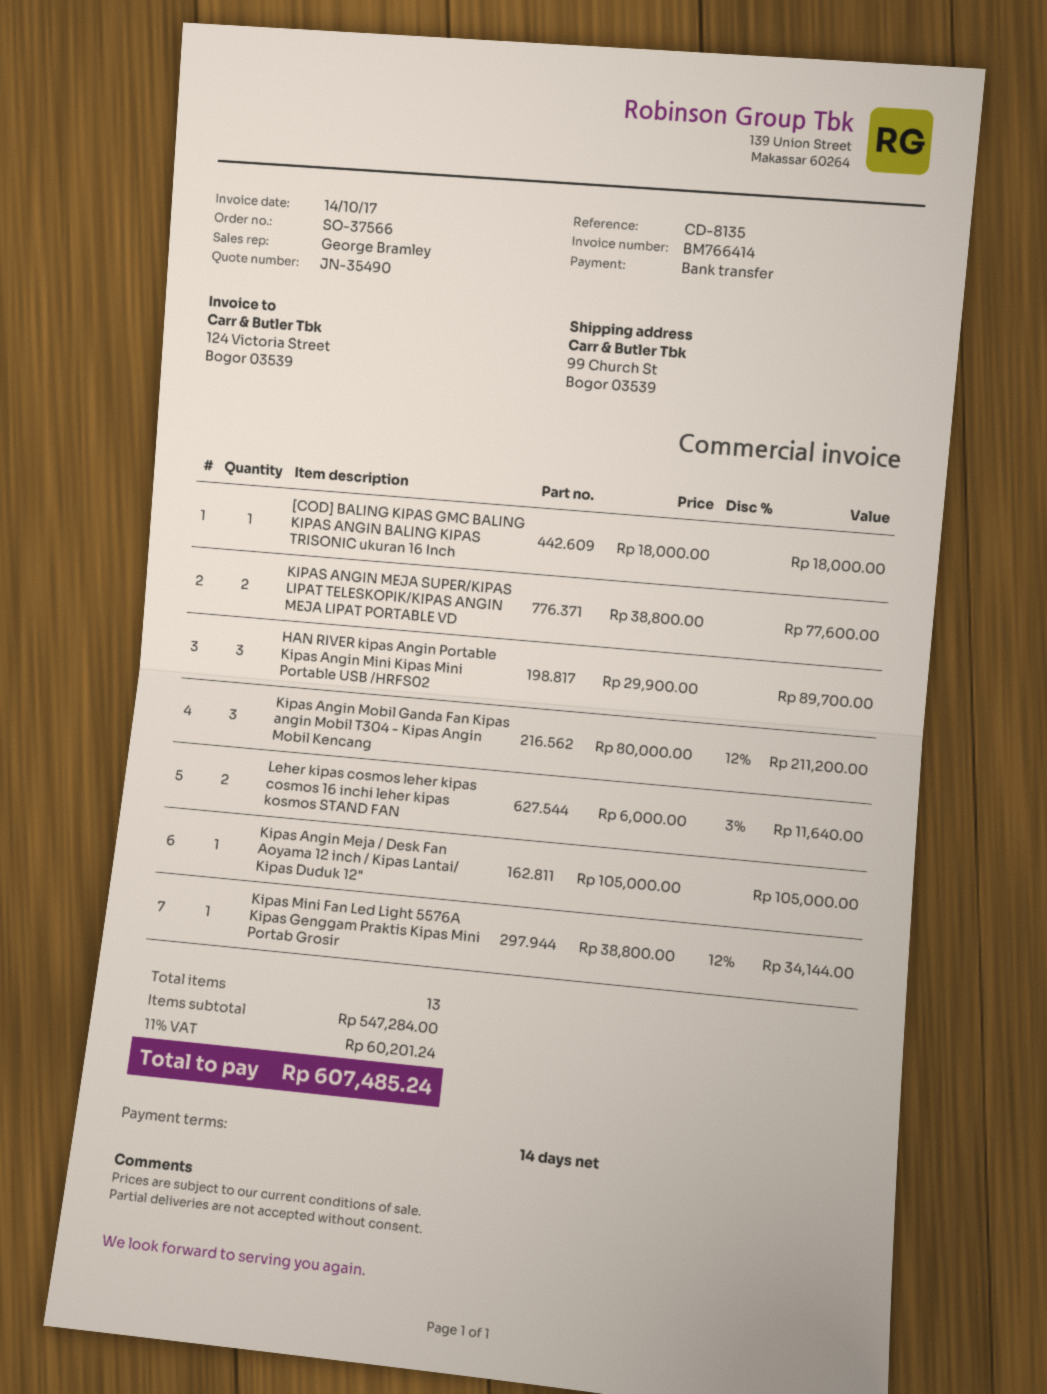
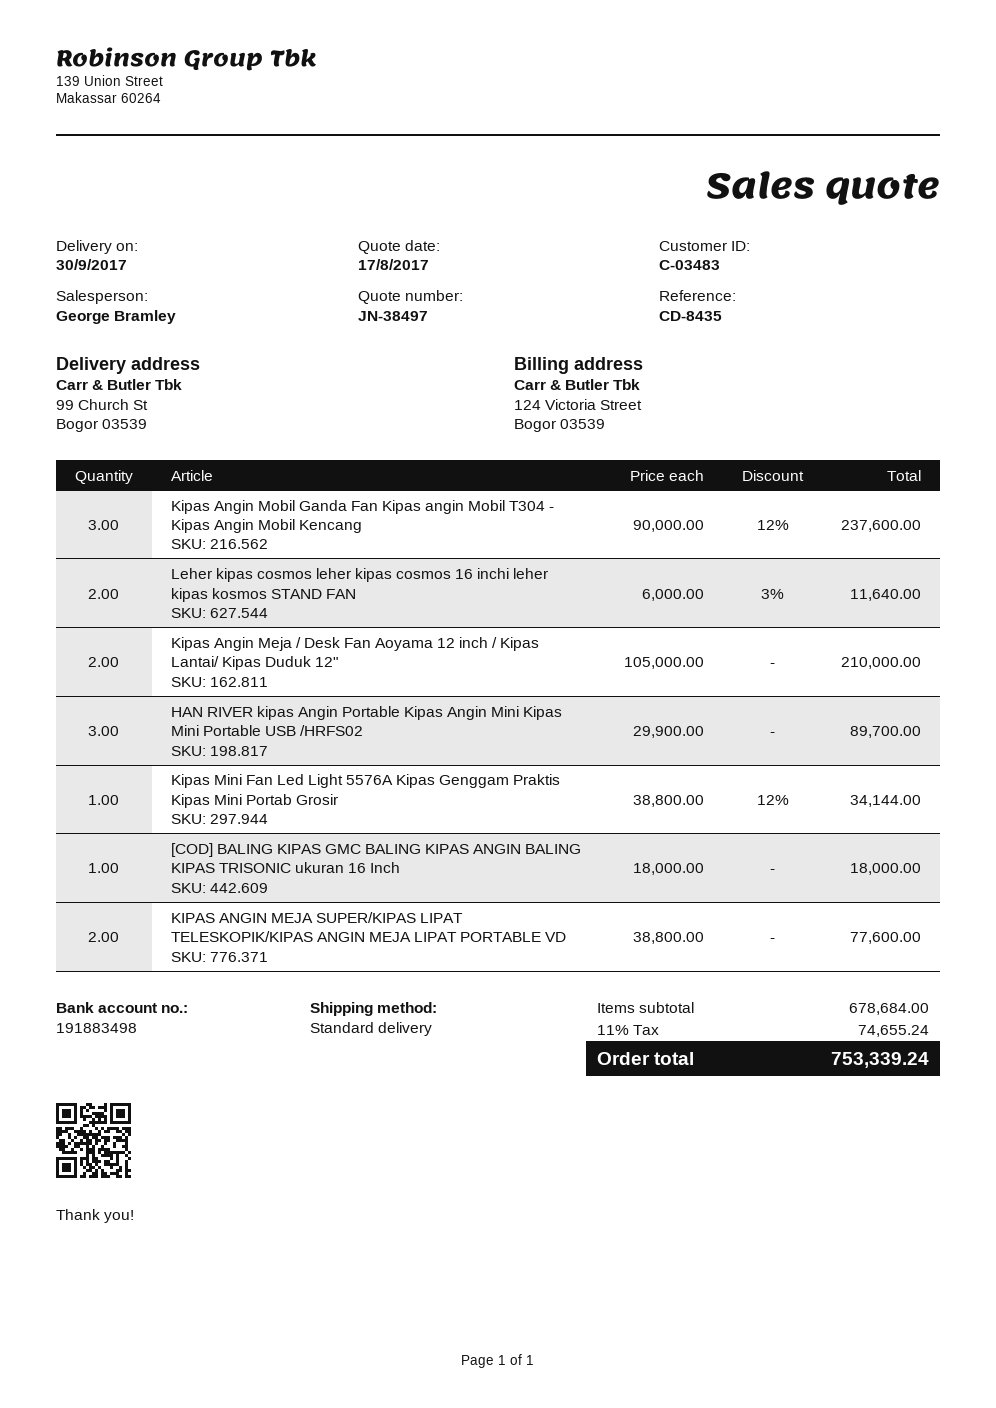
quote number: JN-35490 -> JN-38497
reference: CD-8135 -> CD-8435
Kipas Angin Mobil Ganda Fan Kipas angin Mobil T304 - Kipas Angin Mobil Kencang: 3 x 80000.00 - 12% = 211200.00 -> 3 x 90000.00 - 12% = 237600.00
Kipas Angin Meja / Desk Fan Aoyama 12 inch / Kipas Lantai/ Kipas Duduk 12": 1 x 105000.00 = 105000.00 -> 2 x 105000.00 = 210000.00
subtotal: 547284.00 -> 678684.00
tax: 11% = 60201.24 -> 11% = 74655.24
total: 607485.24 -> 753339.24

